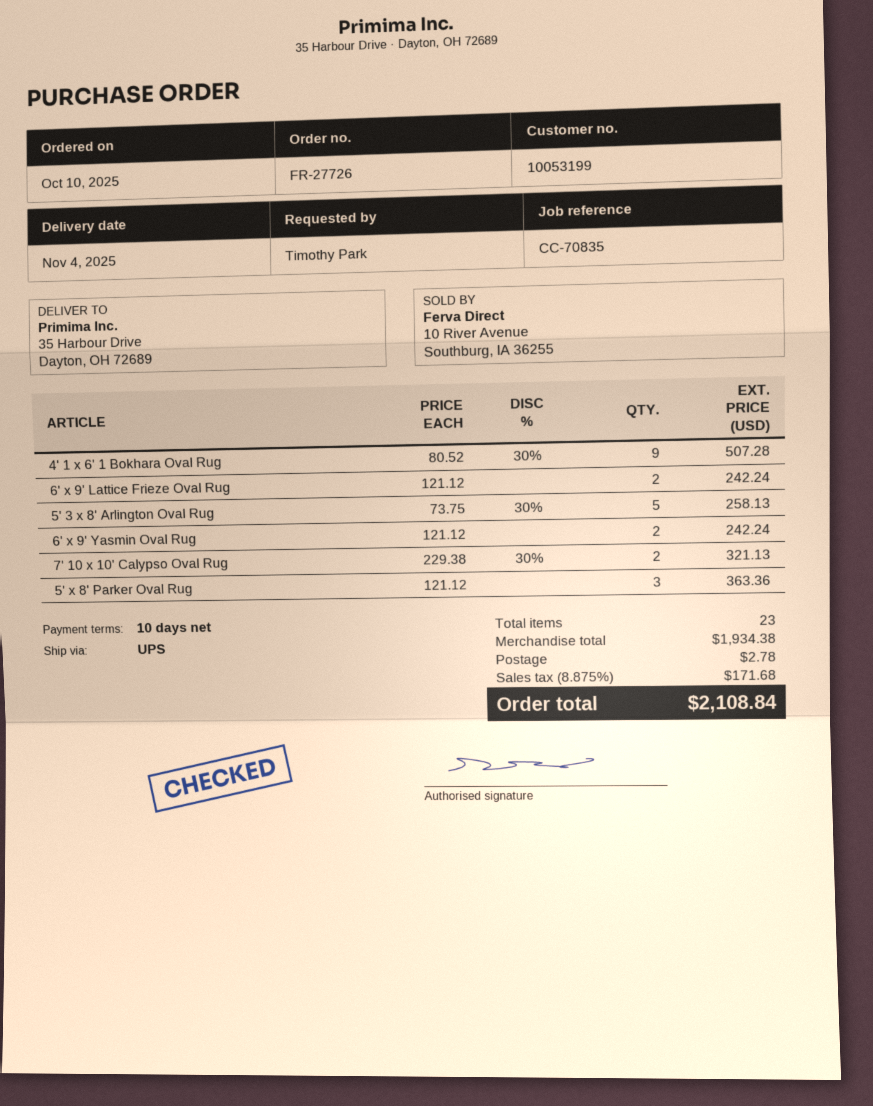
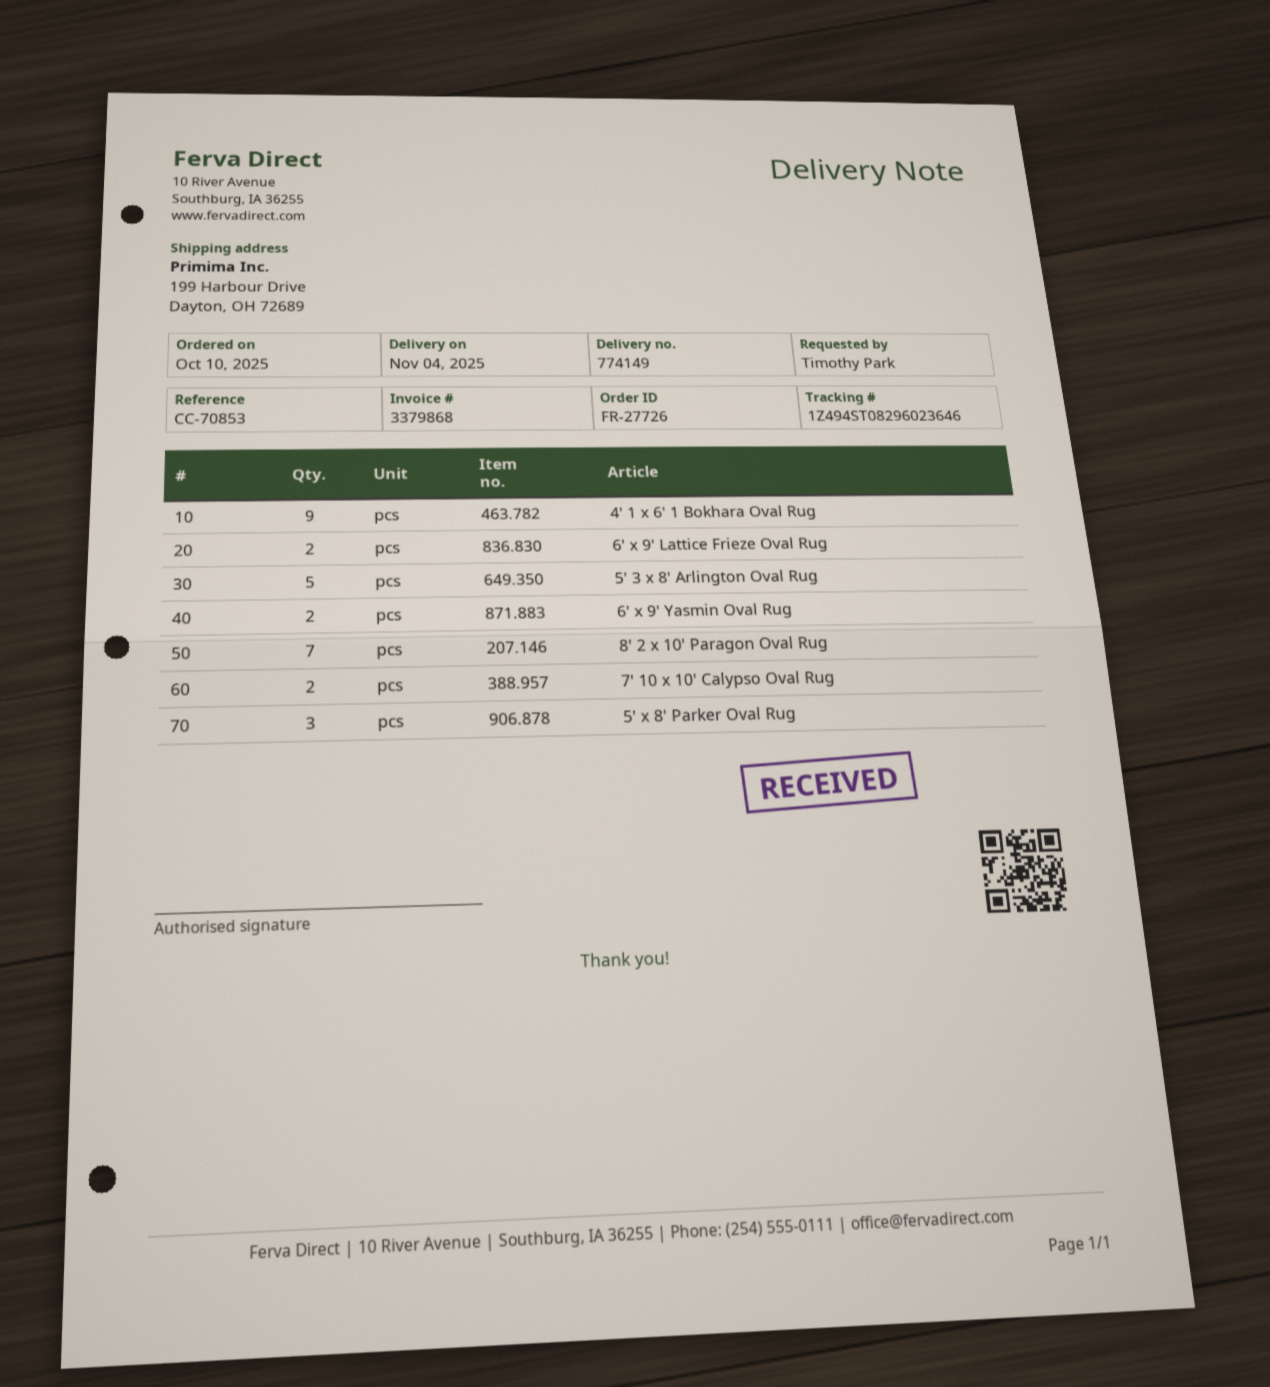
reference: CC-70835 -> CC-70853
ship to: 35 Harbour Drive, Dayton, OH 72689 -> 199 Harbour Drive, Dayton, OH 72689
8' 2 x 10' Paragon Oval Rug: none -> 7

